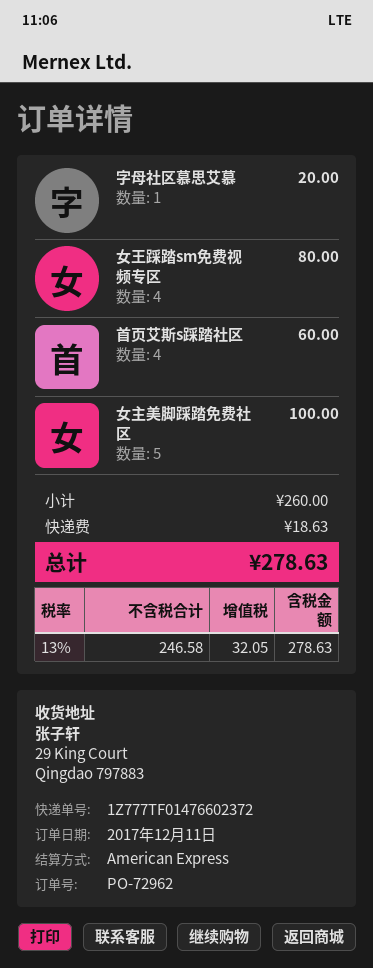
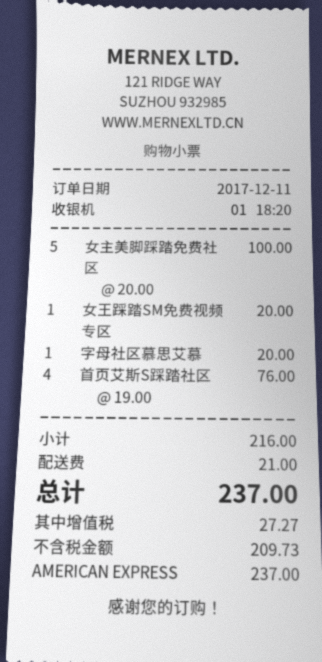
女王踩踏sm免费视频专区: 4 for 80.00 -> 1 for 20.00
首页艾斯s踩踏社区: 4 for 60.00 -> 4 for 76.00
subtotal: 260.00 -> 216.00
shipping: 18.63 -> 21.00
net: 246.58 -> 209.73
tax: 32.05 -> 27.27
total: 278.63 -> 237.00

